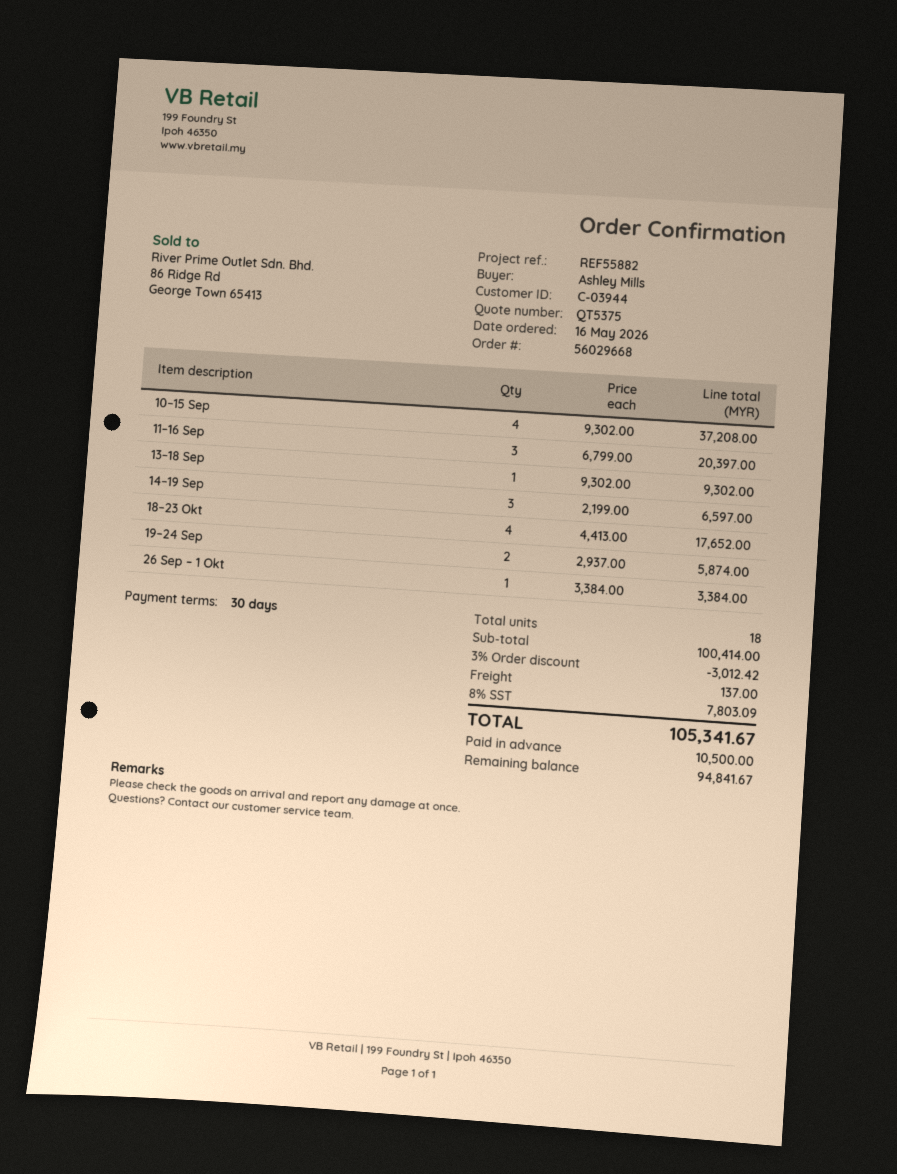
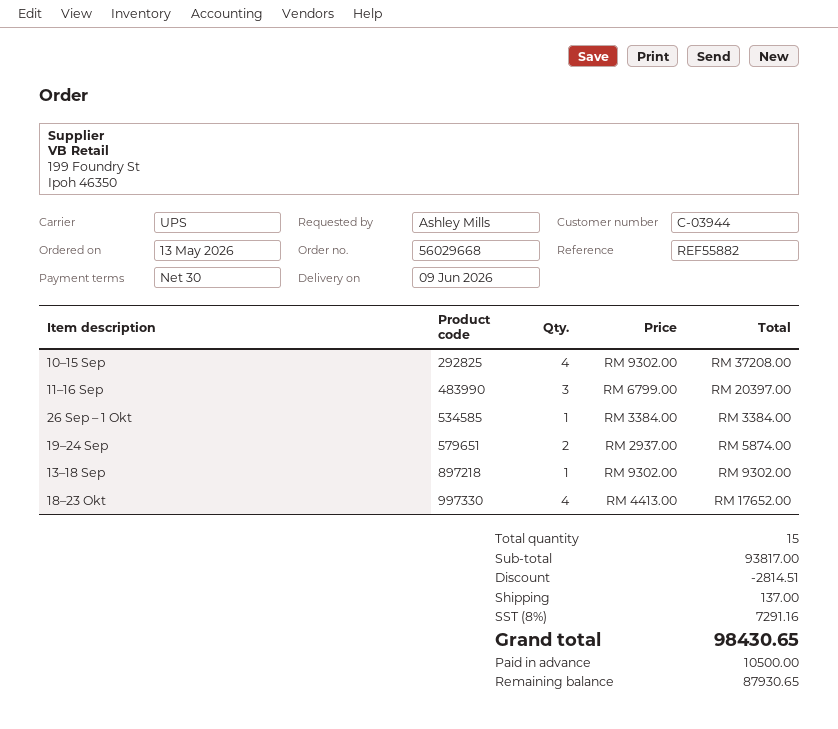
order date: 2026-05-16 -> 2026-05-13
14–19 Sep: 3 x 2199.00 = 6597.00 -> none
total quantity: 18 -> 15
subtotal: 100414.00 -> 93817.00
discount: 3012.42 -> 2814.51
tax: 8% = 7803.09 -> 8% = 7291.16
total: 105341.67 -> 98430.65
balance: 94841.67 -> 87930.65

